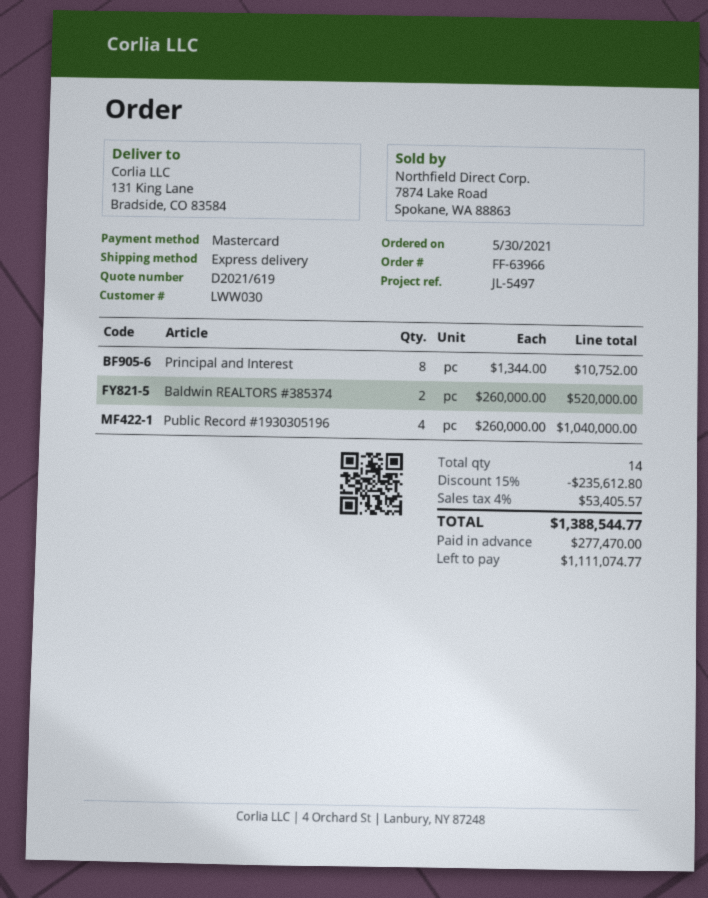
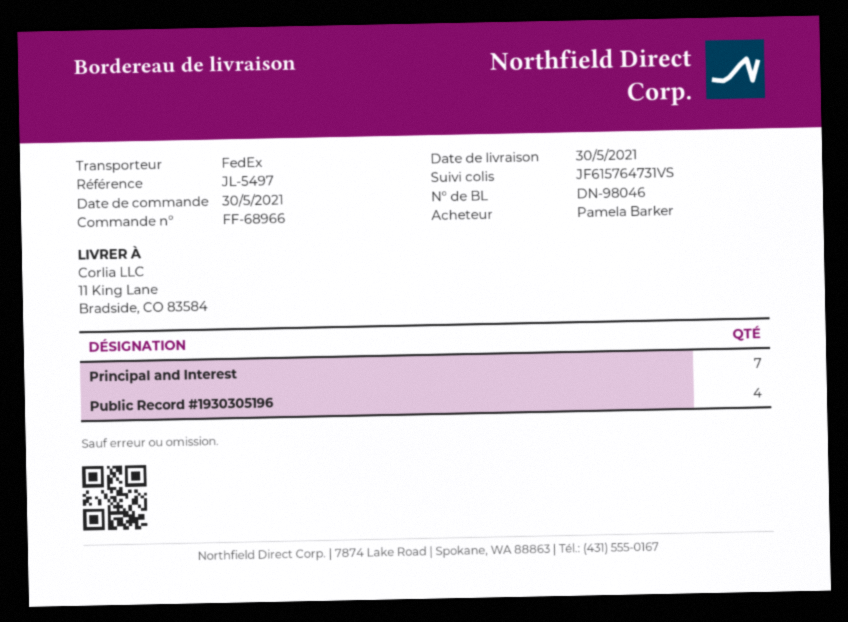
order number: FF-63966 -> FF-68966
shipping method: express -> FedEx
ship to: 131 King Lane, Bradside, CO 83584 -> 11 King Lane, Bradside, CO 83584
Principal and Interest: 8 -> 7
Baldwin REALTORS #385374: 2 -> none

